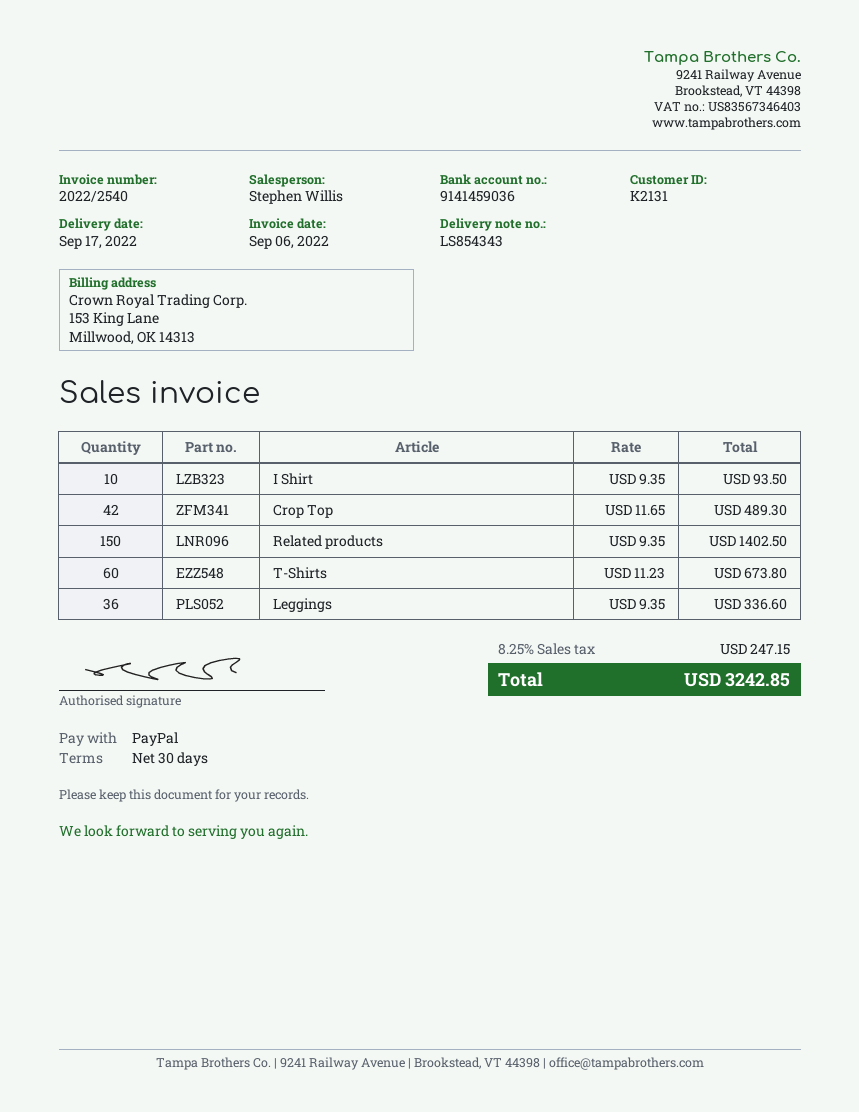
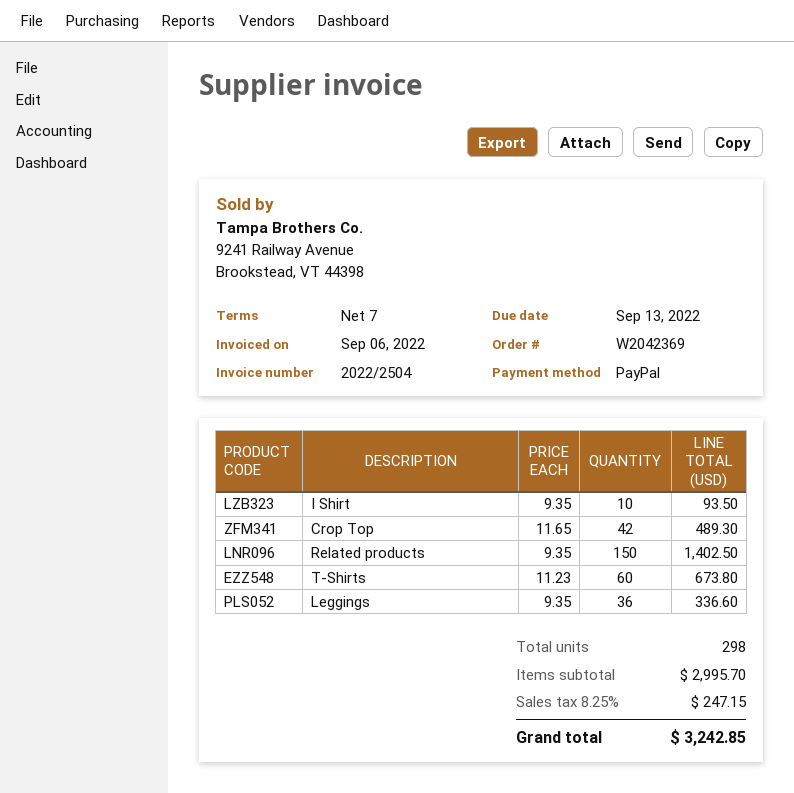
invoice number: 2022/2540 -> 2022/2504
payment terms: 30 days -> 7 days

